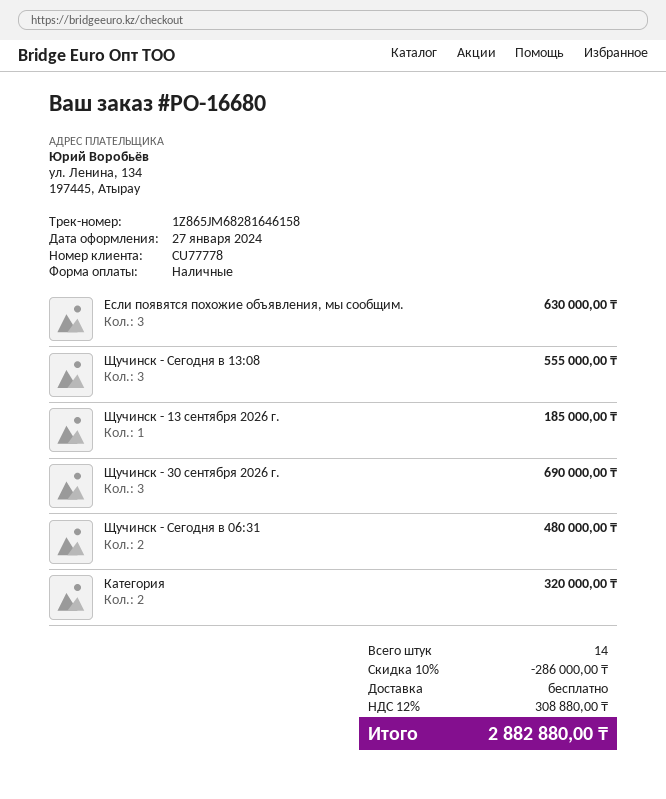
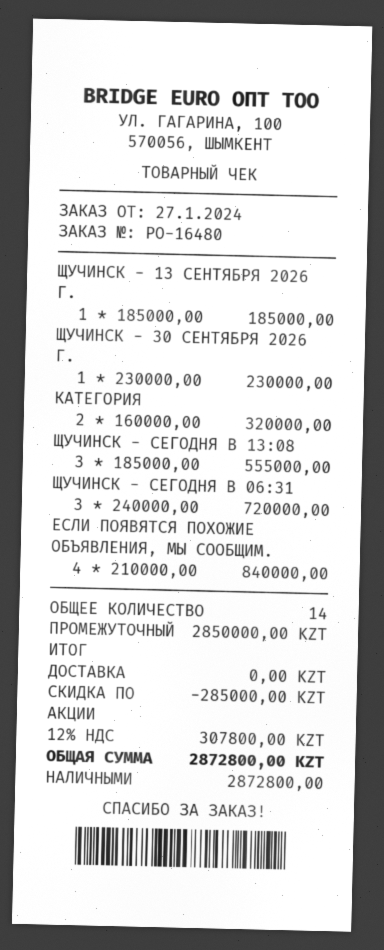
order number: PO-16680 -> PO-16480
Если появятся похожие объявления, мы сообщим.: 3 for 630000.00 -> 4 for 840000.00
Щучинск - 30 сентября 2026 г.: 3 for 690000.00 -> 1 for 230000.00
Щучинск - Сегодня в 06:31: 2 for 480000.00 -> 3 for 720000.00
discount: 286000.00 -> 285000.00
tax: 12% = 308880.00 -> 12% = 307800.00
total: 2882880.00 -> 2872800.00

